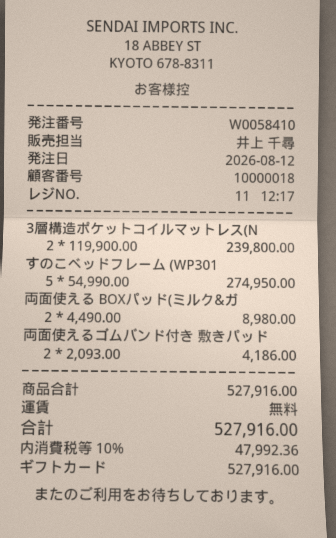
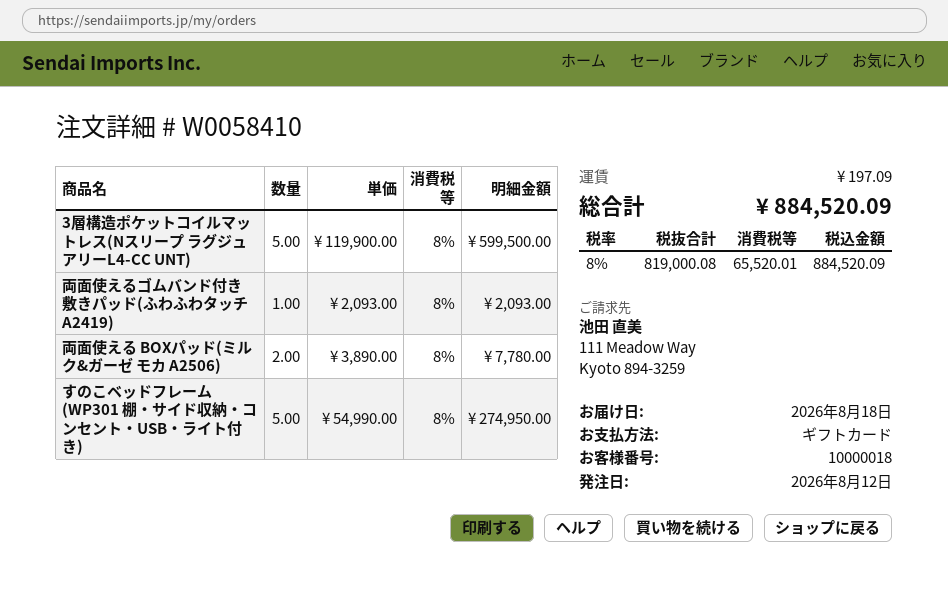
3層構造ポケットコイルマットレス(N: 2 x 119900.00 = 239800.00 -> 5 x 119900.00 = 599500.00
両面使える BOXパッド(ミルク&ガ: 2 x 4490.00 = 8980.00 -> 2 x 3890.00 = 7780.00
両面使えるゴムバンド付き 敷きパッド: 2 x 2093.00 = 4186.00 -> 1 x 2093.00 = 2093.00
shipping: 0.00 -> 197.09
tax: 10% = 47992.36 -> 8% = 65520.01
total: 527916.00 -> 884520.09

